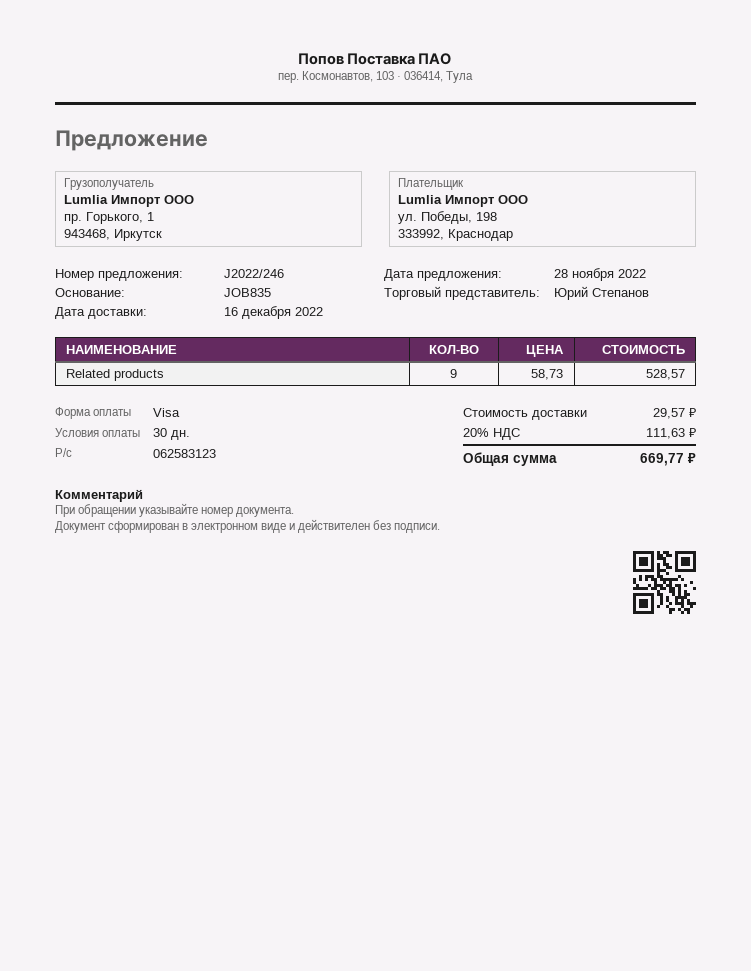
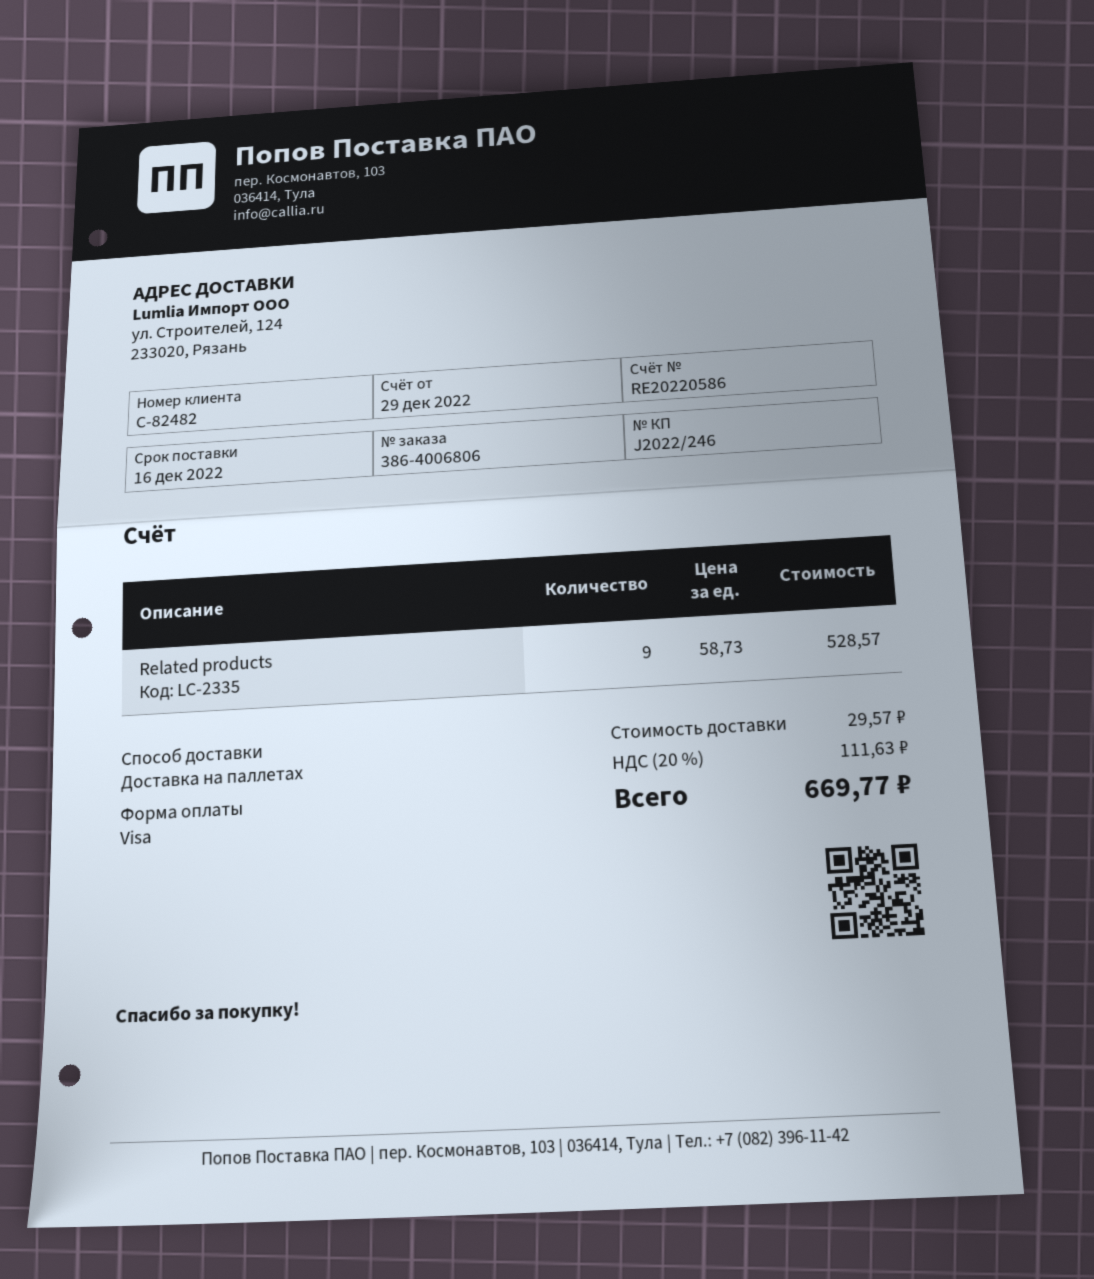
ship to: пр. Горького, 1, 943468, Иркутск -> ул. Строителей, 124, 233020, Рязань

